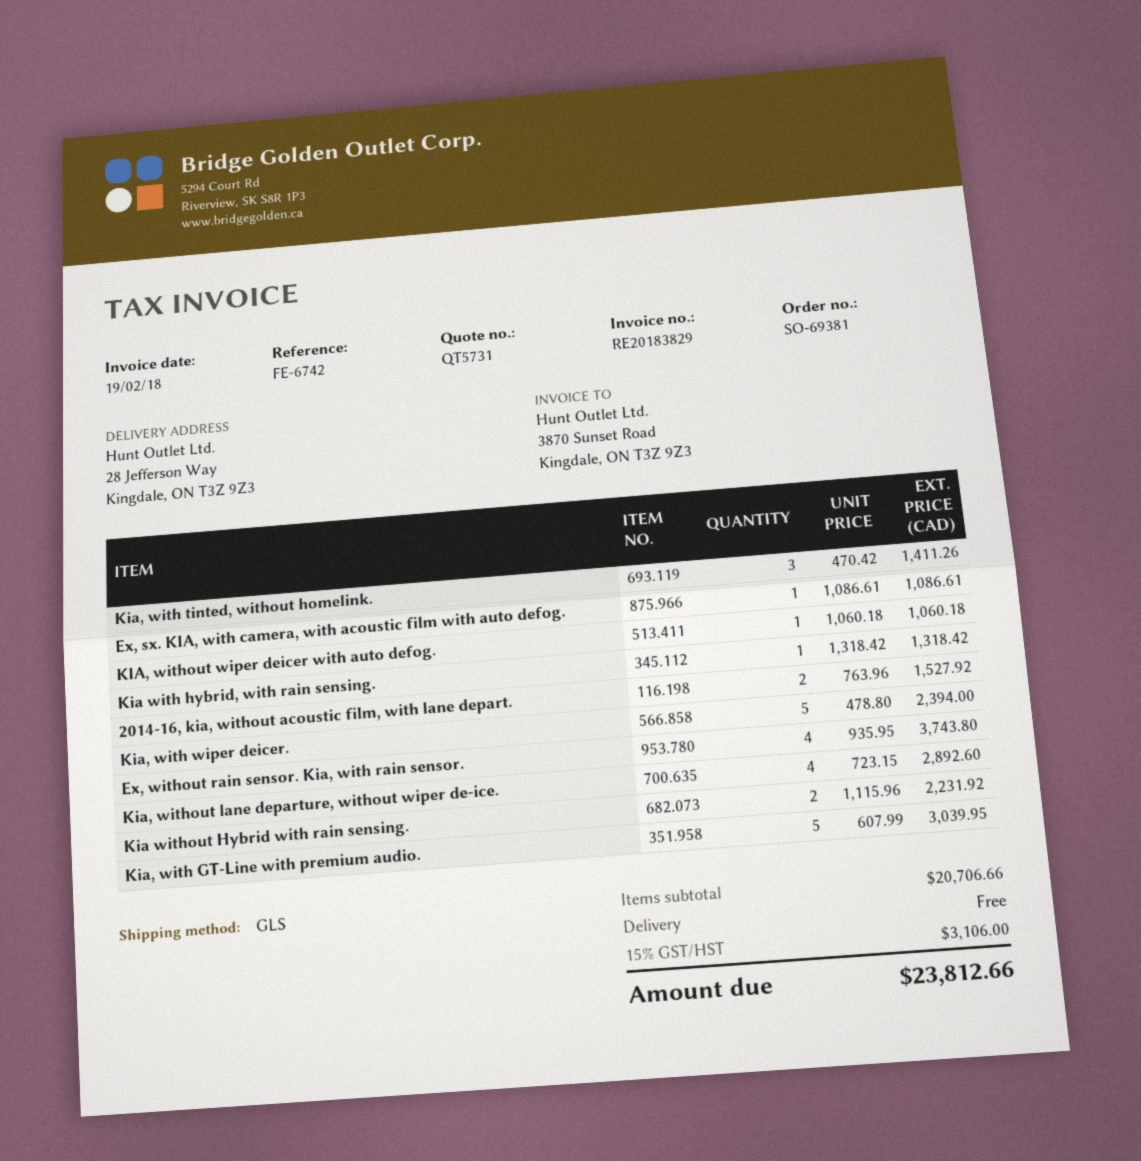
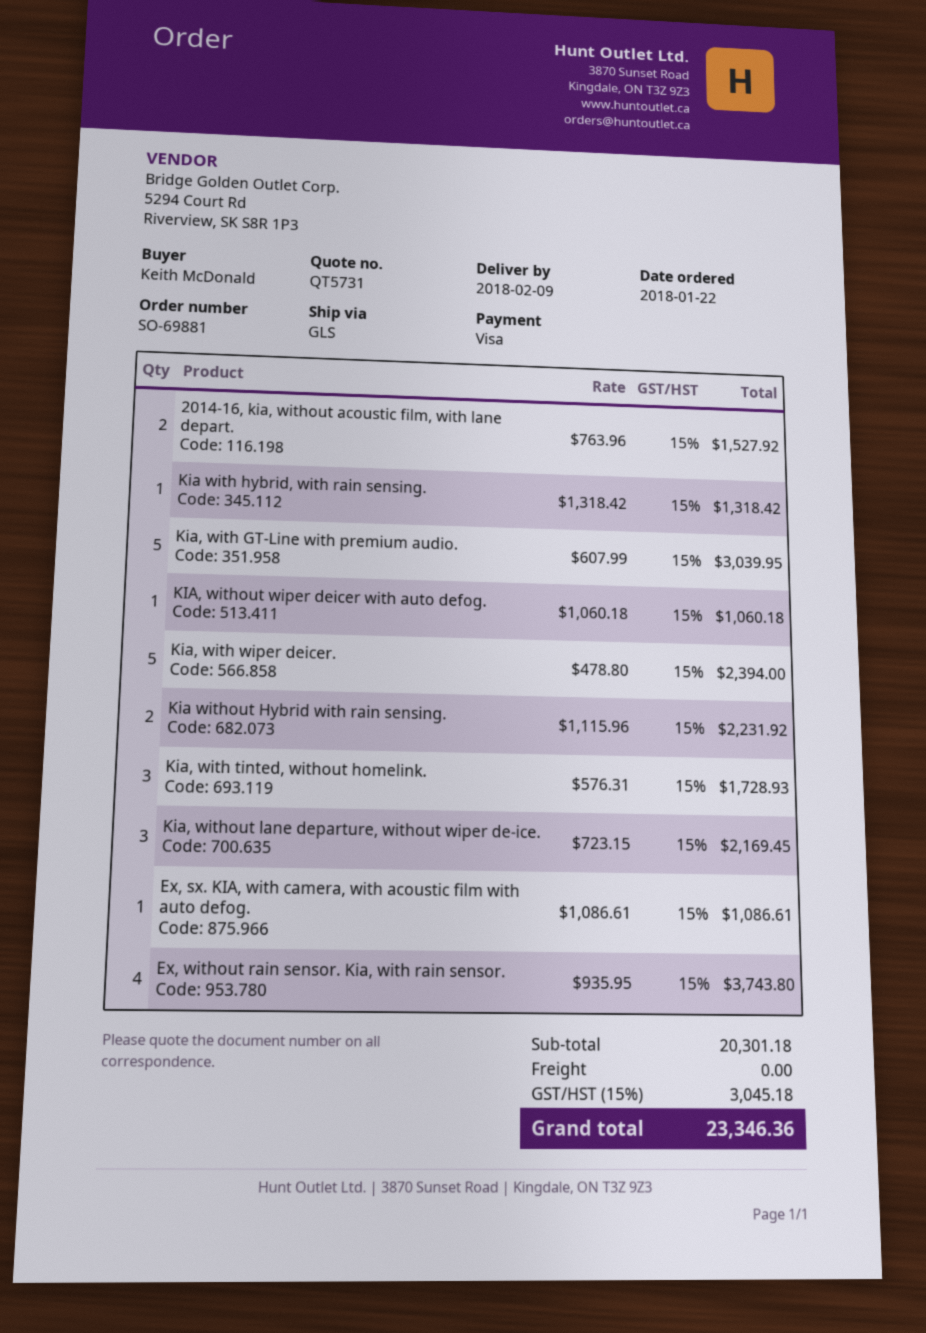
order number: SO-69381 -> SO-69881
Kia, with tinted, without homelink.: 3 x 470.42 = 1411.26 -> 3 x 576.31 = 1728.93
Kia, without lane departure, without wiper de-ice.: 4 x 723.15 = 2892.60 -> 3 x 723.15 = 2169.45
subtotal: 20706.66 -> 20301.18
tax: 15% = 3106.00 -> 15% = 3045.18
total: 23812.66 -> 23346.36

